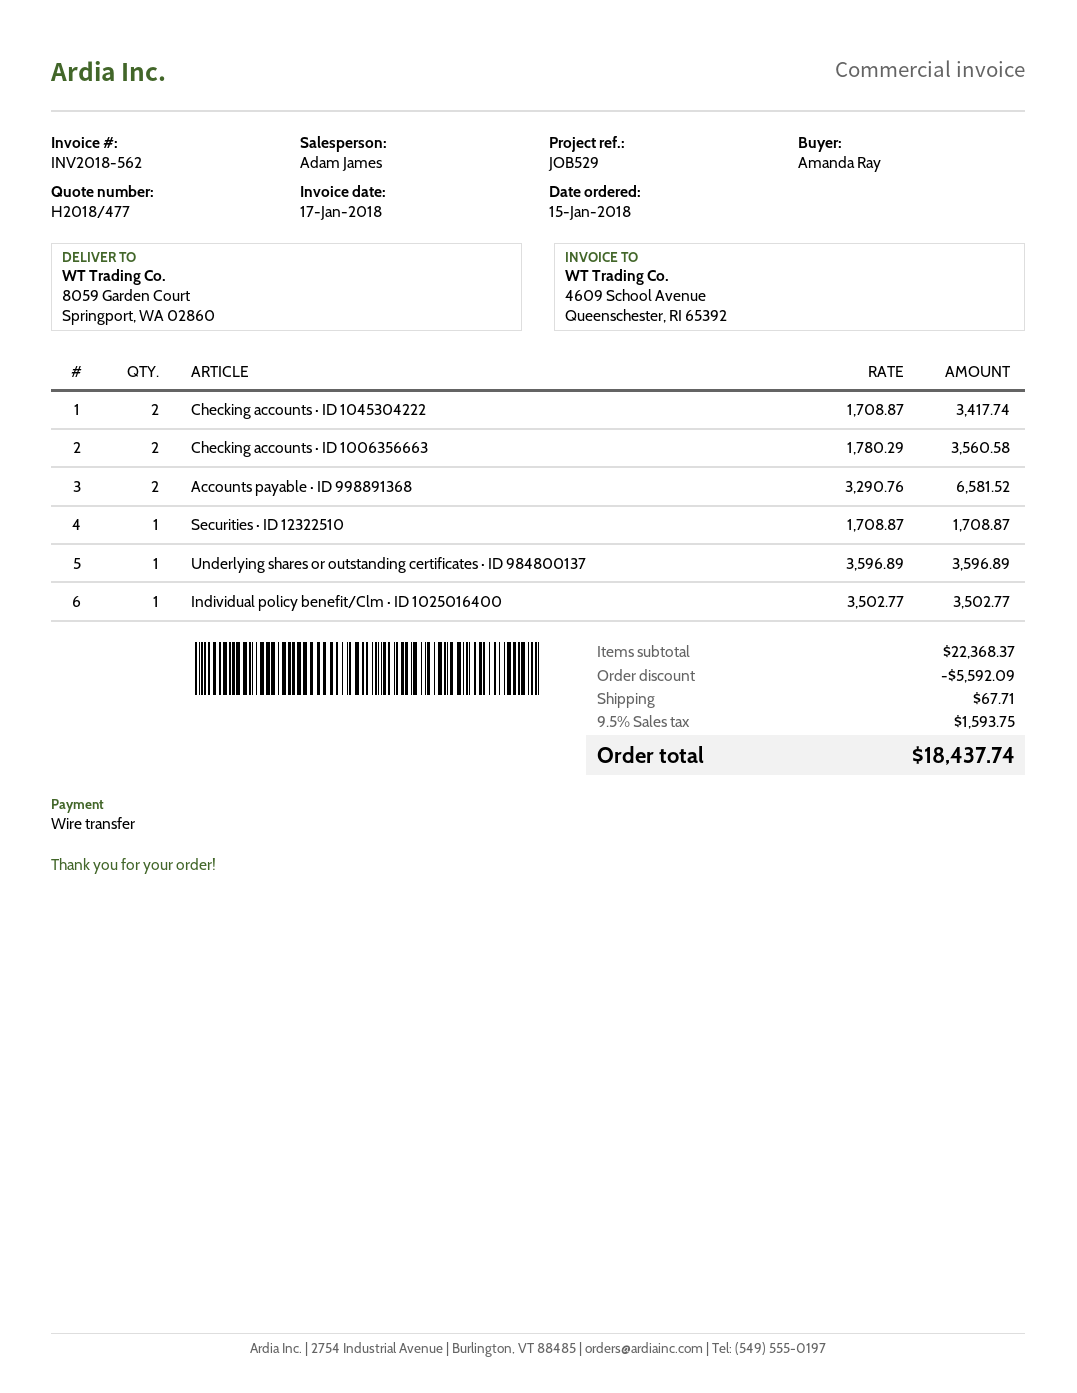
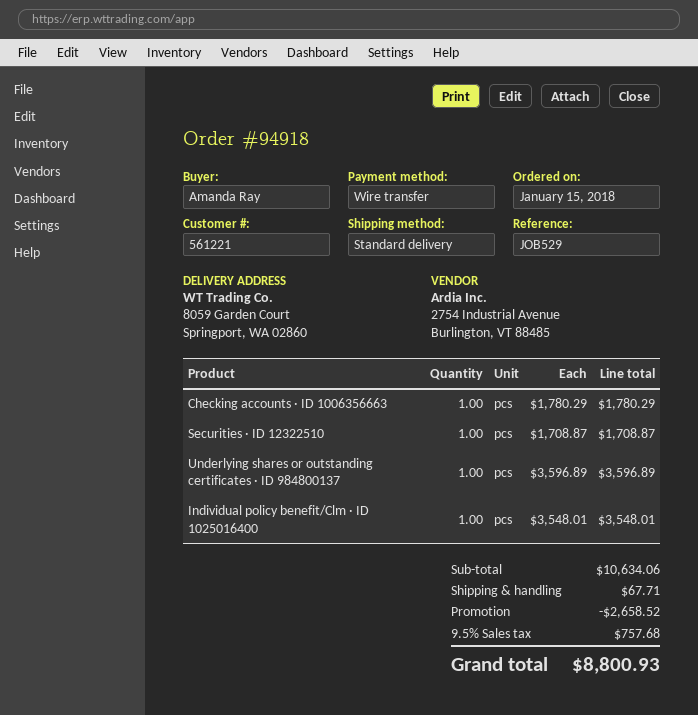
Checking accounts · ID 1045304222: 2 x 1708.87 = 3417.74 -> none
Checking accounts · ID 1006356663: 2 x 1780.29 = 3560.58 -> 1 x 1780.29 = 1780.29
Accounts payable · ID 998891368: 2 x 3290.76 = 6581.52 -> none
Individual policy benefit/Clm · ID 1025016400: 1 x 3502.77 = 3502.77 -> 1 x 3548.01 = 3548.01
subtotal: 22368.37 -> 10634.06
discount: 5592.09 -> 2658.52
tax: 9.5% = 1593.75 -> 9.5% = 757.68
total: 18437.74 -> 8800.93

